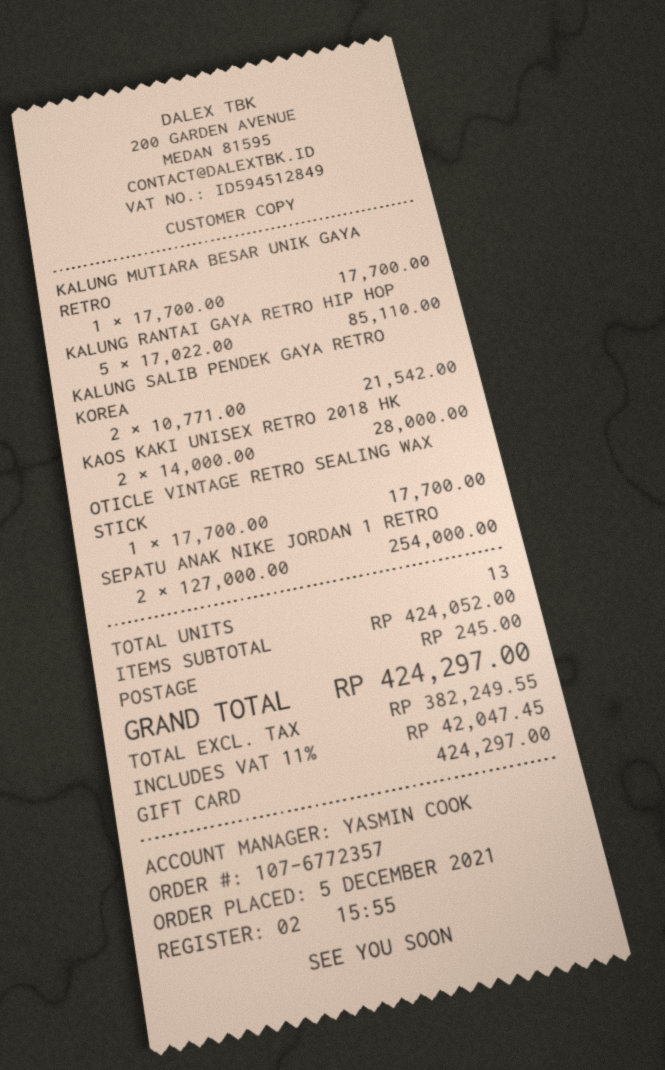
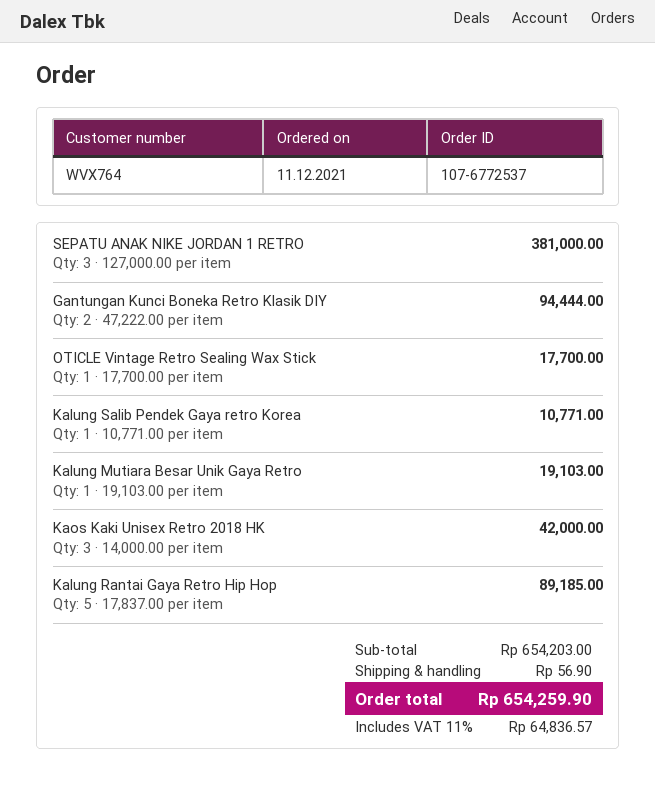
order number: 107-6772357 -> 107-6772537
order date: 2021-12-05 -> 2021-12-11
KALUNG MUTIARA BESAR UNIK GAYA RETRO: 1 x 17700.00 = 17700.00 -> 1 x 19103.00 = 19103.00
KALUNG RANTAI GAYA RETRO HIP HOP: 5 x 17022.00 = 85110.00 -> 5 x 17837.00 = 89185.00
KALUNG SALIB PENDEK GAYA RETRO KOREA: 2 x 10771.00 = 21542.00 -> 1 x 10771.00 = 10771.00
KAOS KAKI UNISEX RETRO 2018 HK: 2 x 14000.00 = 28000.00 -> 3 x 14000.00 = 42000.00
SEPATU ANAK NIKE JORDAN 1 RETRO: 2 x 127000.00 = 254000.00 -> 3 x 127000.00 = 381000.00
Gantungan Kunci Boneka Retro Klasik DIY: none -> 2 x 47222.00 = 94444.00
subtotal: 424052.00 -> 654203.00
shipping: 245.00 -> 56.90
tax: 11% = 42047.45 -> 11% = 64836.57
total: 424297.00 -> 654259.90

